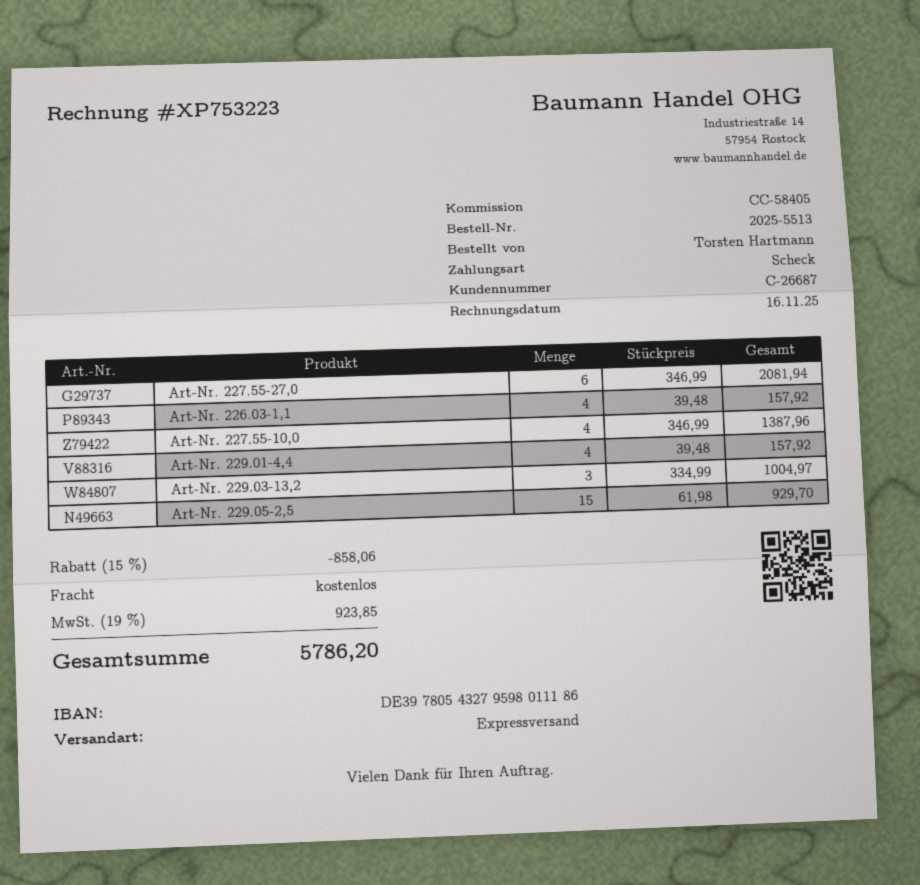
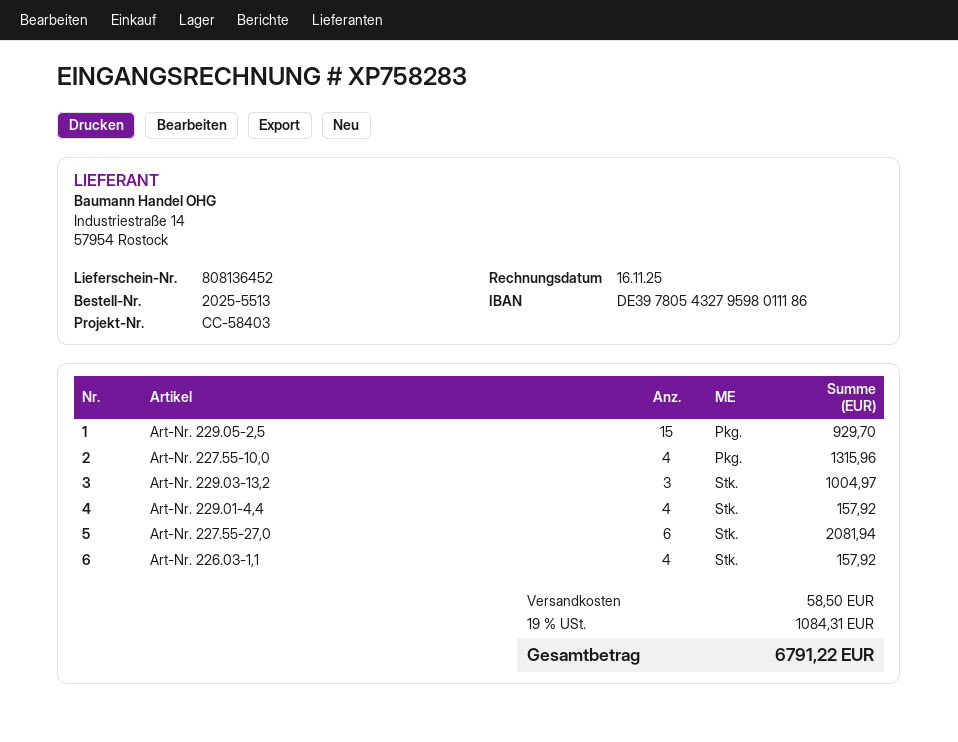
invoice number: XP753223 -> XP758283
reference: CC-58405 -> CC-58403
Art-Nr. 227.55-10,0: 4 for 1387.96 -> 4 for 1315.96
discount: 15% = 858.06 -> none
shipping: 0.00 -> 58.50
tax: 19% = 923.85 -> 19% = 1084.31
total: 5786.20 -> 6791.22

